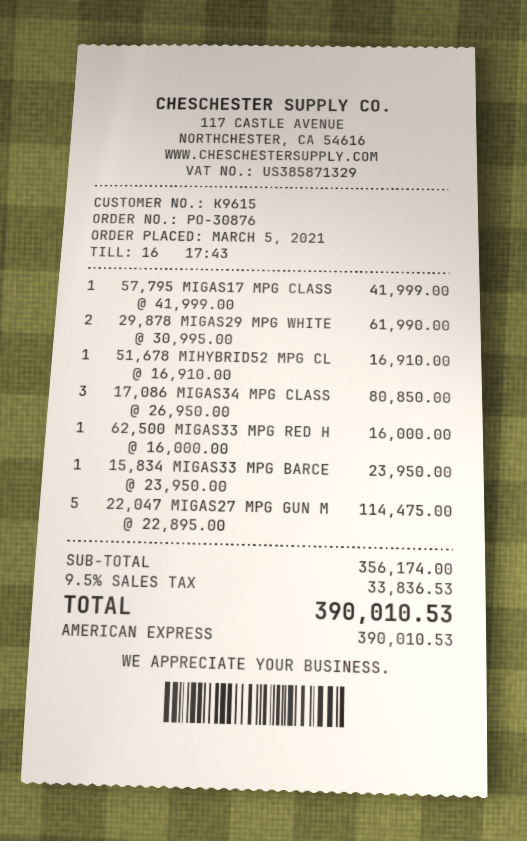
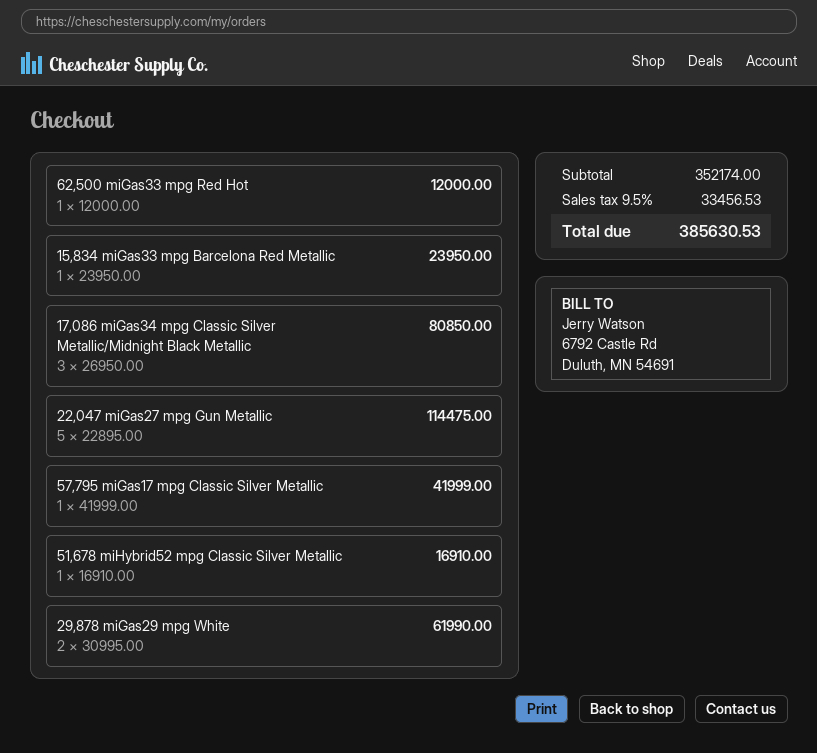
62,500 MIGAS33 MPG RED H: 1 x 16000.00 = 16000.00 -> 1 x 12000.00 = 12000.00
subtotal: 356174.00 -> 352174.00
tax: 9.5% = 33836.53 -> 9.5% = 33456.53
total: 390010.53 -> 385630.53

